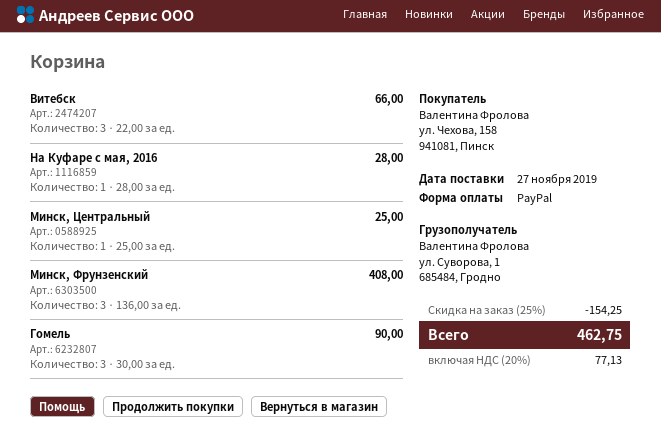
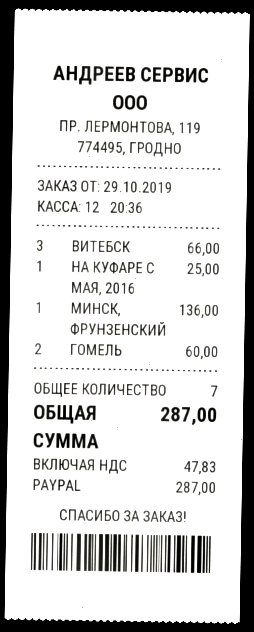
На Куфаре с мая, 2016: 1 for 28.00 -> 1 for 25.00
Минск, Центральный: 1 for 25.00 -> none
Минск, Фрунзенский: 3 for 408.00 -> 1 for 136.00
Гомель: 3 for 90.00 -> 2 for 60.00
discount: 25% = 154.25 -> none
tax: 77.13 -> 47.83
total: 462.75 -> 287.00

